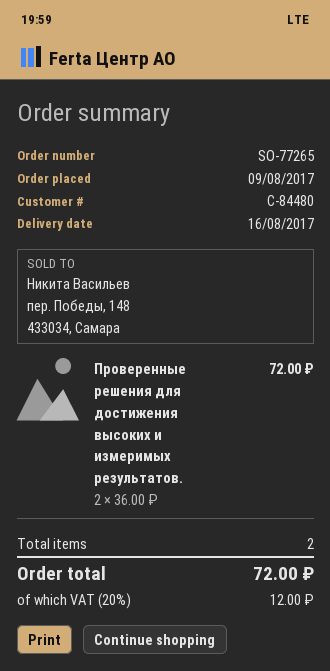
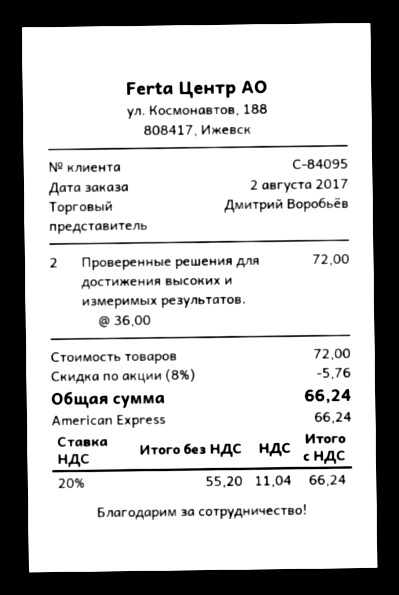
order date: 2017-08-09 -> 2017-08-02
customer number: C-84480 -> C-84095
discount: none -> 8% = 5.76
tax: 20% = 12.00 -> 20% = 11.04
total: 72.00 -> 66.24

